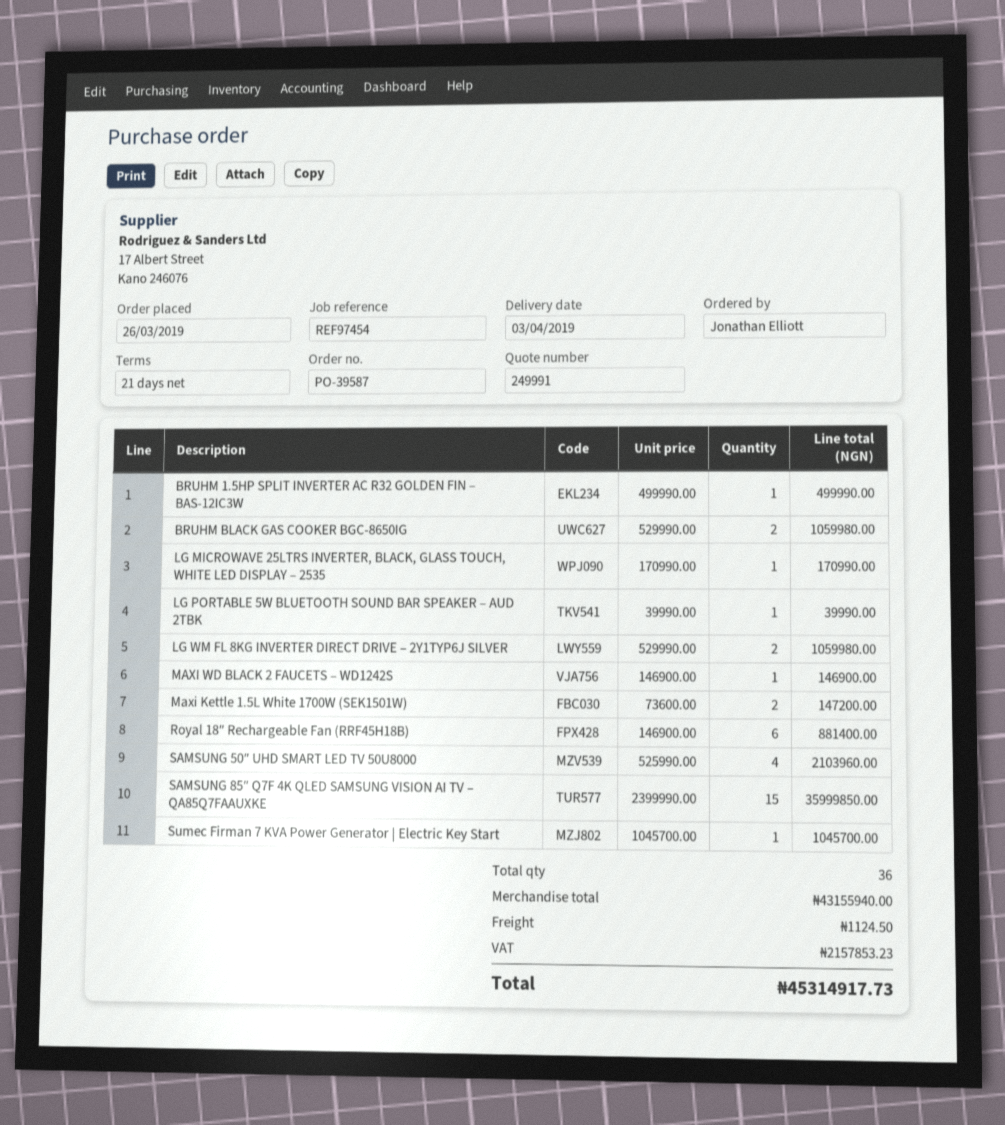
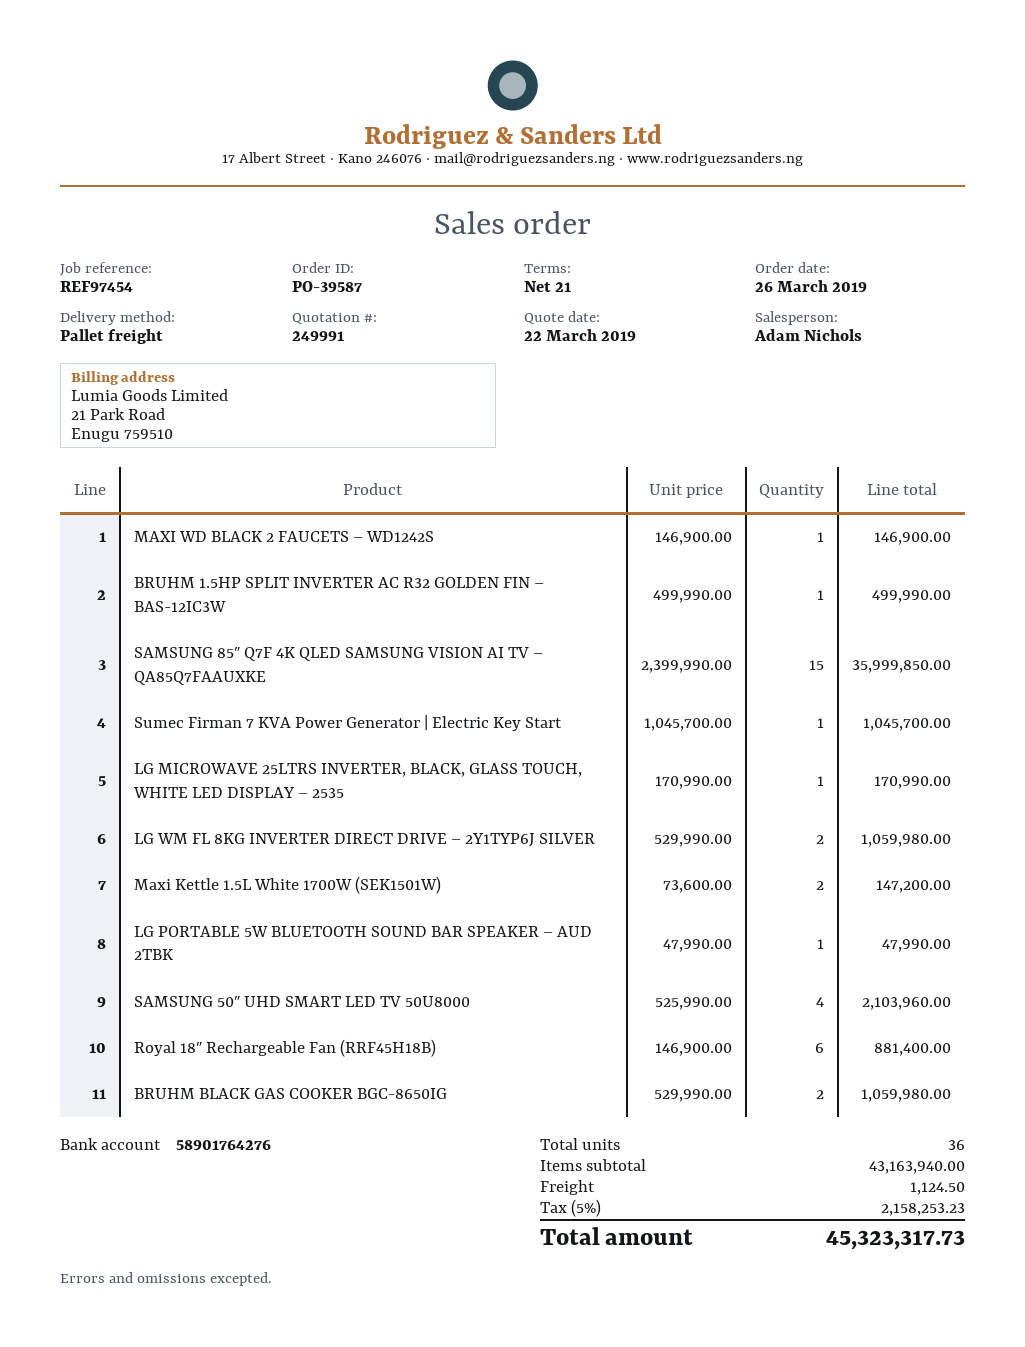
LG PORTABLE 5W BLUETOOTH SOUND BAR SPEAKER – AUD 2TBK: 1 x 39990.00 = 39990.00 -> 1 x 47990.00 = 47990.00
subtotal: 43155940.00 -> 43163940.00
tax: 2157853.23 -> 2158253.23
total: 45314917.73 -> 45323317.73

